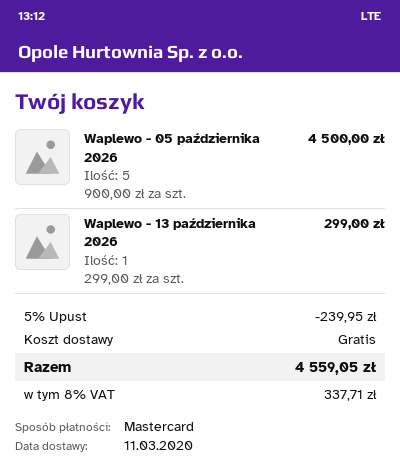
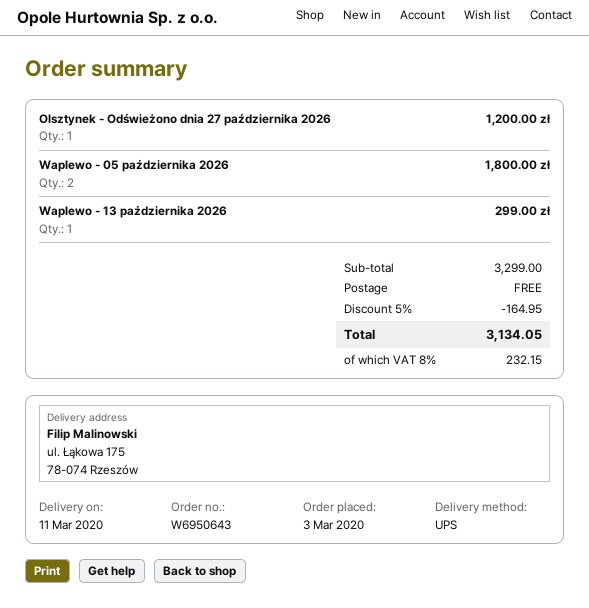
Waplewo - 05 października 2026: 5 for 4500.00 -> 2 for 1800.00
Olsztynek - Odświeżono dnia 27 października 2026: none -> 1 for 1200.00
discount: 5% = 239.95 -> 5% = 164.95
tax: 8% = 337.71 -> 8% = 232.15
total: 4559.05 -> 3134.05

